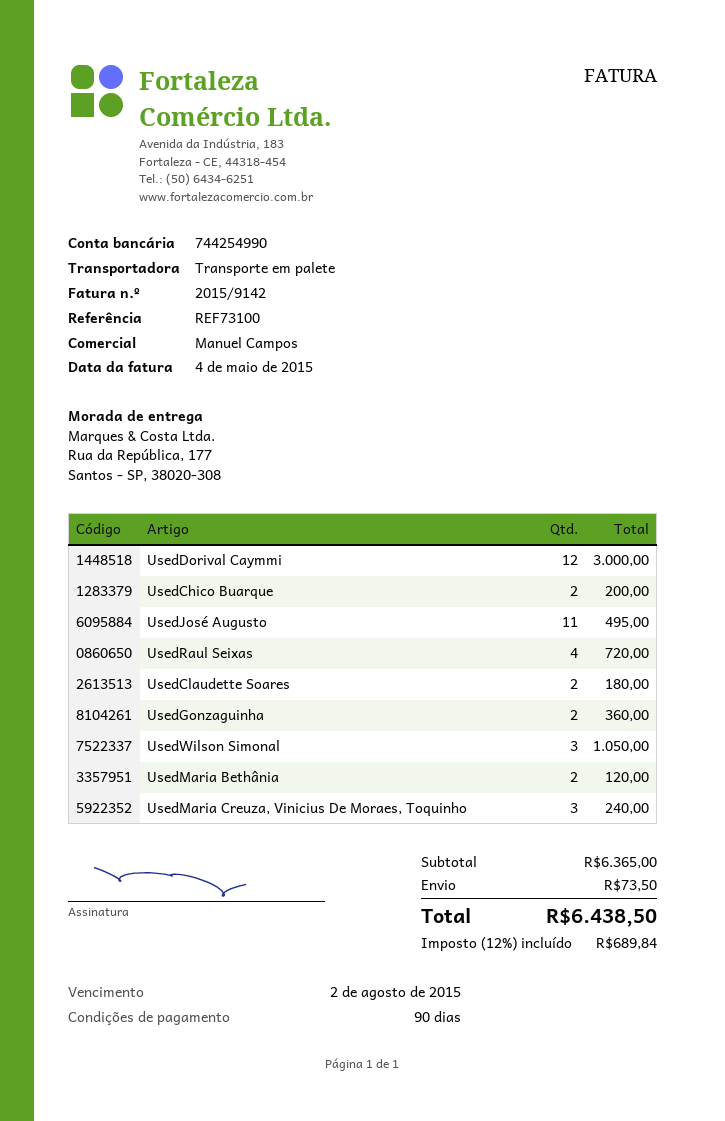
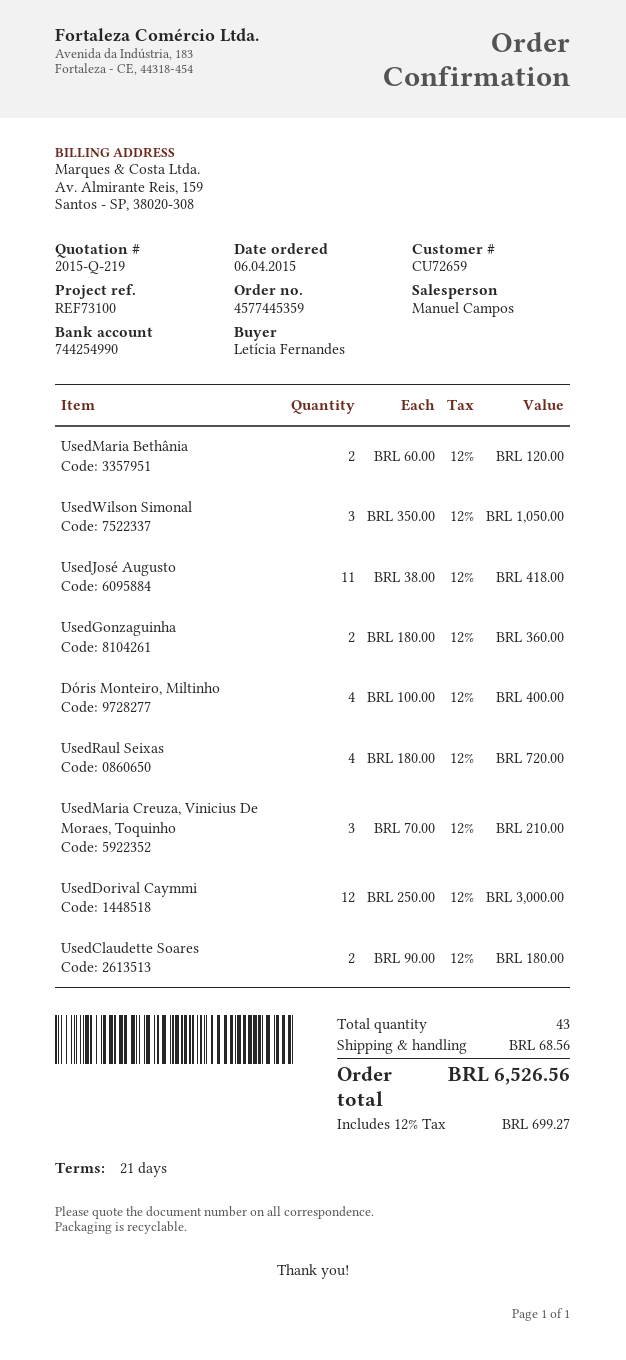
payment terms: 90 days -> 21 days
UsedChico Buarque: 2 for 200.00 -> none
UsedJosé Augusto: 11 for 495.00 -> 11 for 418.00
UsedMaria Creuza, Vinicius De Moraes, Toquinho: 3 for 240.00 -> 3 for 210.00
Dóris Monteiro, Miltinho: none -> 4 for 400.00
shipping: 73.50 -> 68.56
tax: 12% = 689.84 -> 12% = 699.27
total: 6438.50 -> 6526.56

